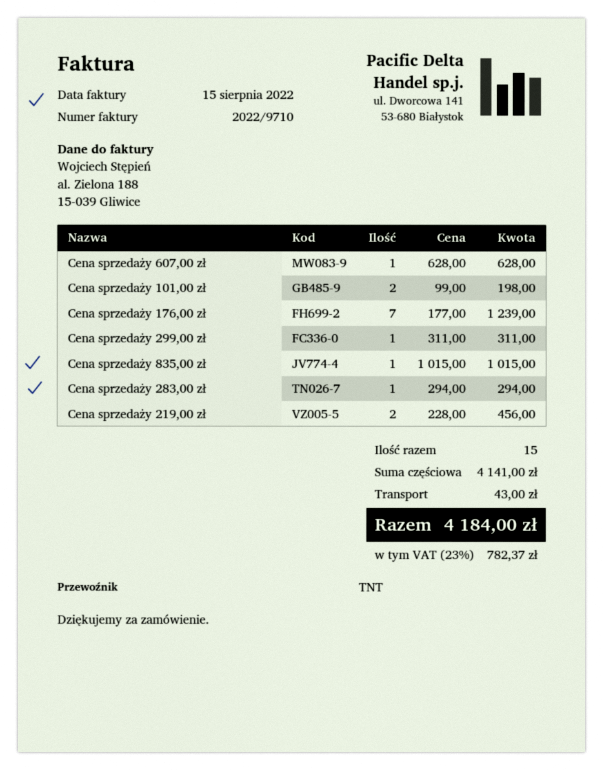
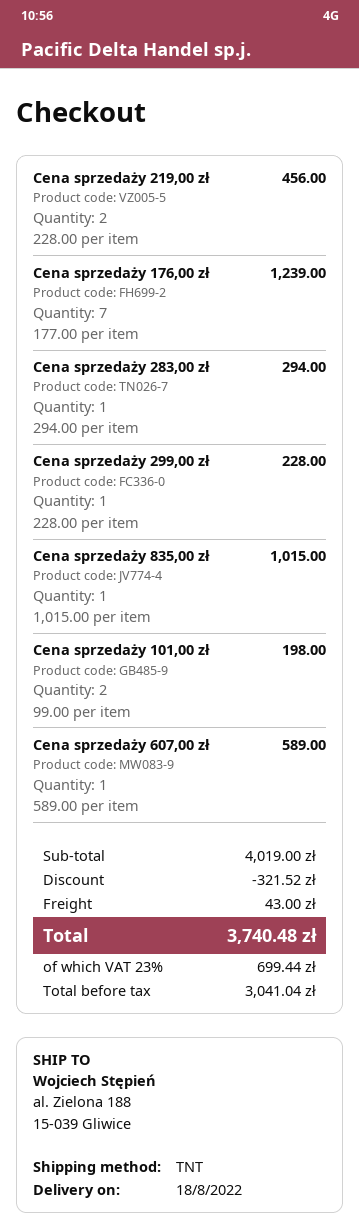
Cena sprzedaży 607,00 zł: 1 x 628.00 = 628.00 -> 1 x 589.00 = 589.00
Cena sprzedaży 299,00 zł: 1 x 311.00 = 311.00 -> 1 x 228.00 = 228.00
subtotal: 4141.00 -> 4019.00
discount: none -> 321.52
tax: 23% = 782.37 -> 23% = 699.44
total: 4184.00 -> 3740.48

